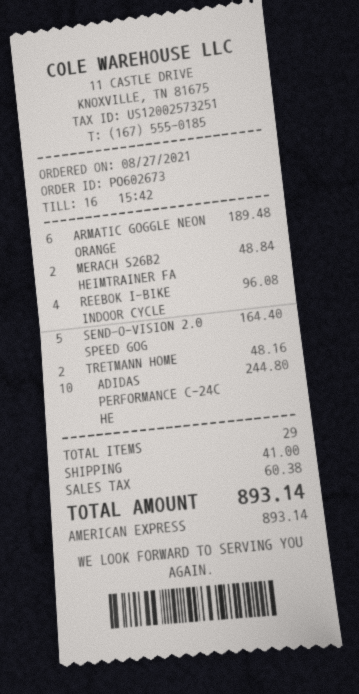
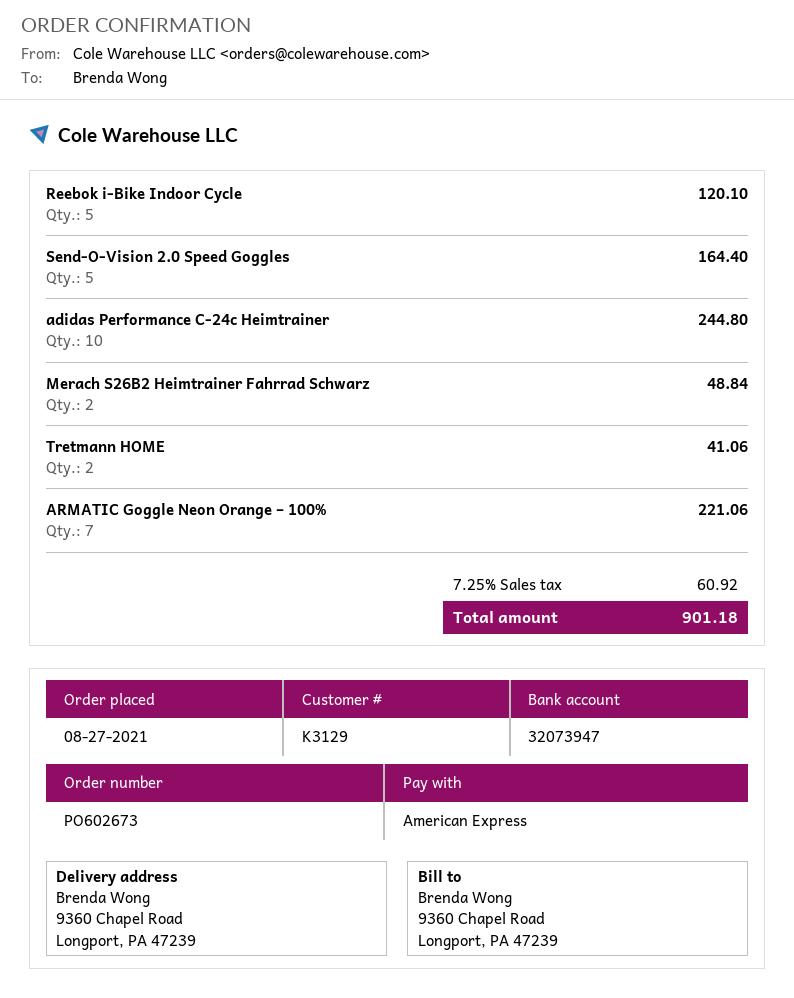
ARMATIC GOGGLE NEON ORANGE: 6 for 189.48 -> 7 for 221.06
REEBOK I-BIKE INDOOR CYCLE: 4 for 96.08 -> 5 for 120.10
TRETMANN HOME: 2 for 48.16 -> 2 for 41.06
shipping: 41.00 -> none
tax: 60.38 -> 60.92
total: 893.14 -> 901.18

